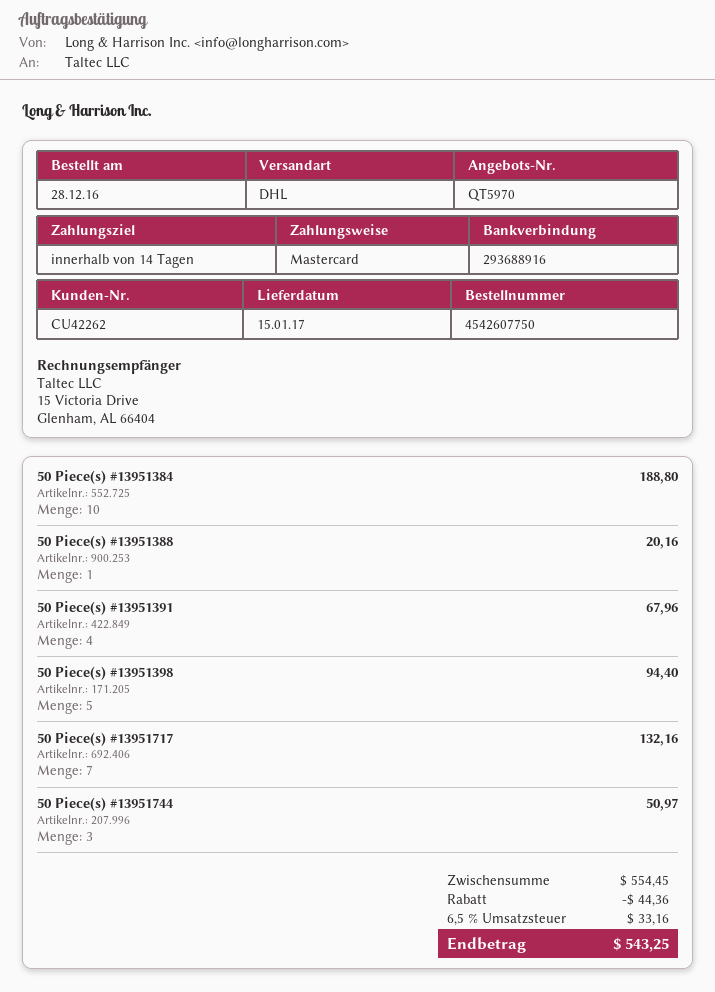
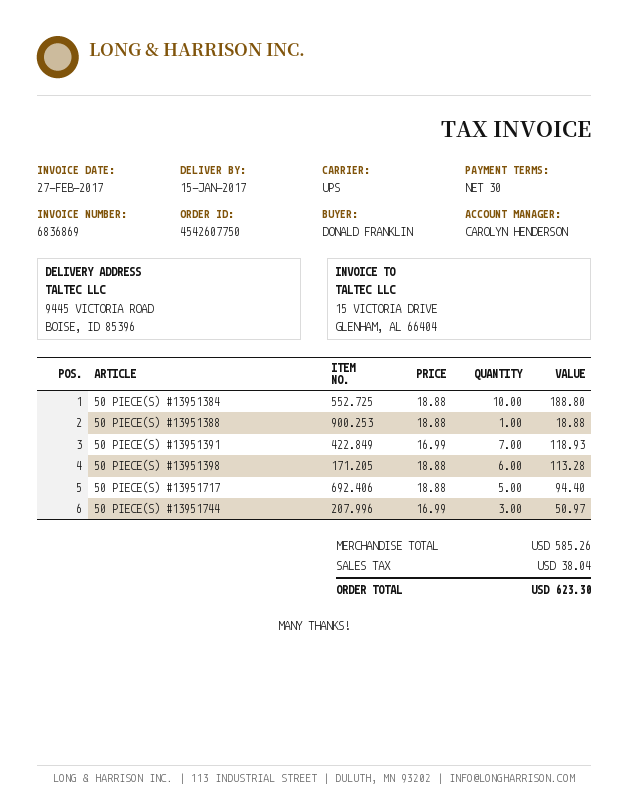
payment terms: 14 days -> 30 days
shipping method: DHL -> UPS
50 Piece(s) #13951388: 1 for 20.16 -> 1 for 18.88
50 Piece(s) #13951391: 4 for 67.96 -> 7 for 118.93
50 Piece(s) #13951398: 5 for 94.40 -> 6 for 113.28
50 Piece(s) #13951717: 7 for 132.16 -> 5 for 94.40
subtotal: 554.45 -> 585.26
discount: 44.36 -> none
tax: 33.16 -> 38.04
total: 543.25 -> 623.30

